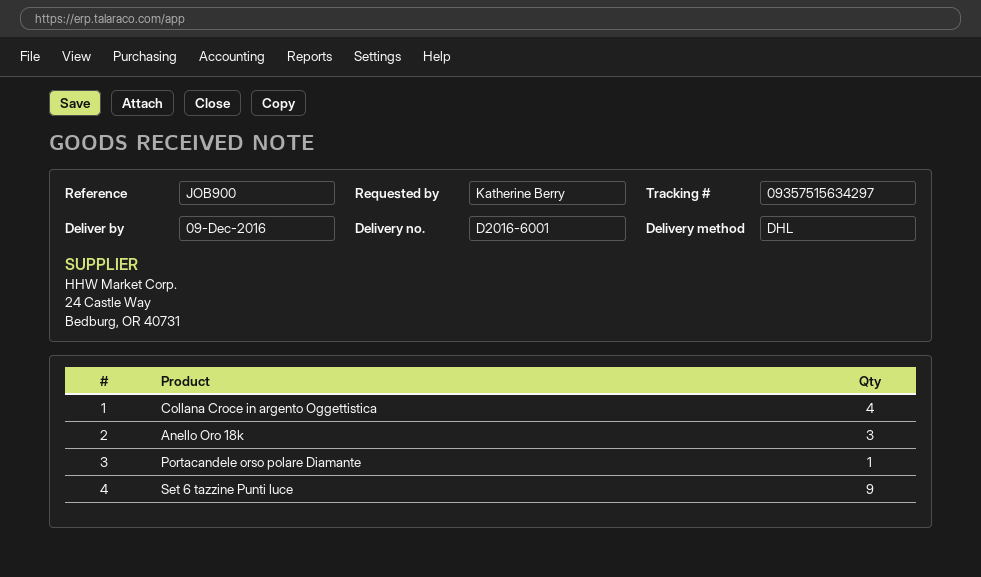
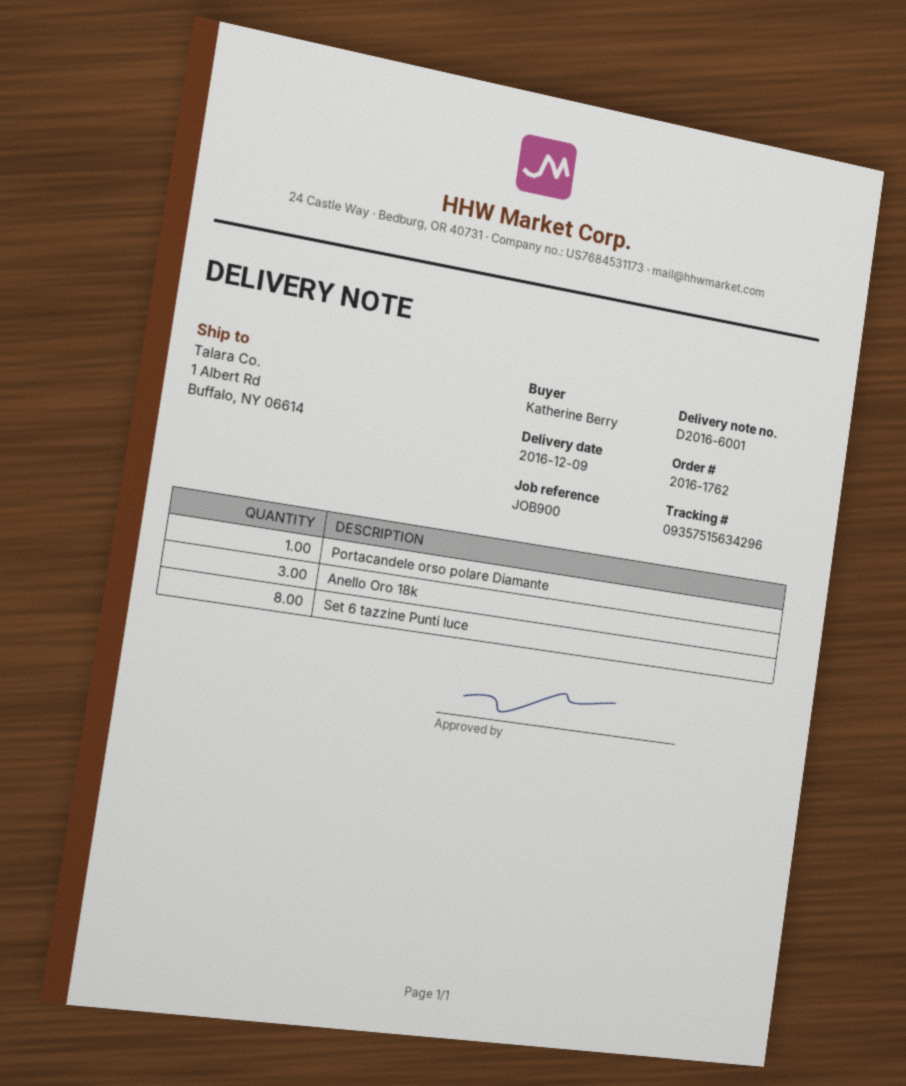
tracking number: 09357515634297 -> 09357515634296
Collana Croce in argento Oggettistica: 4 -> none
Set 6 tazzine Punti luce: 9 -> 8

